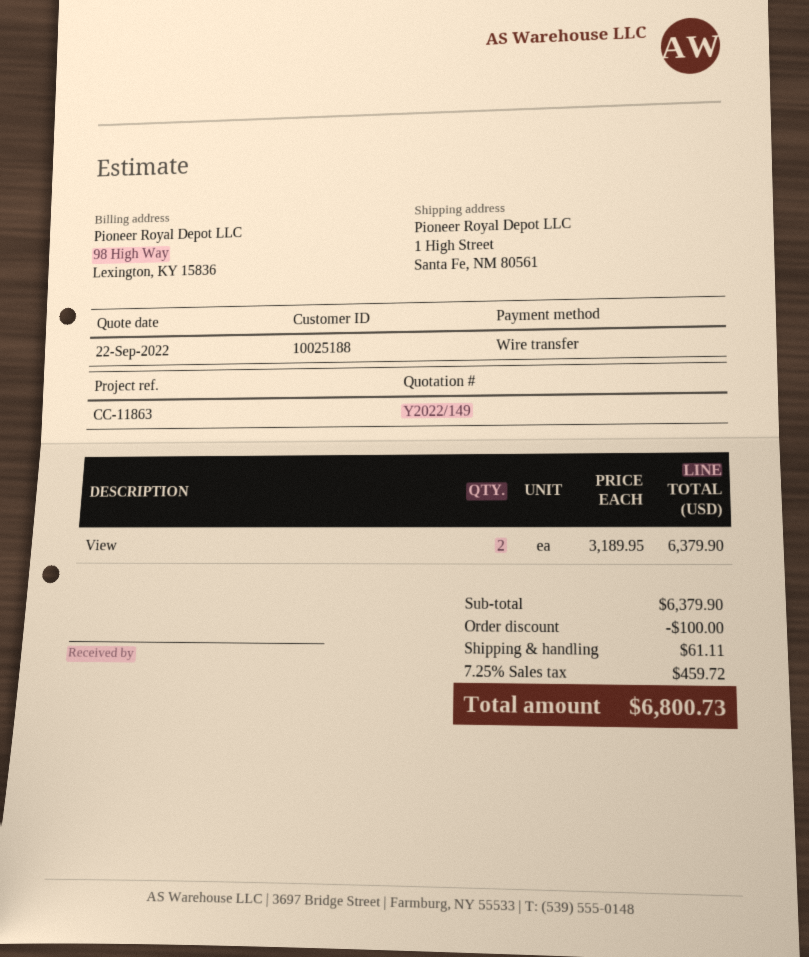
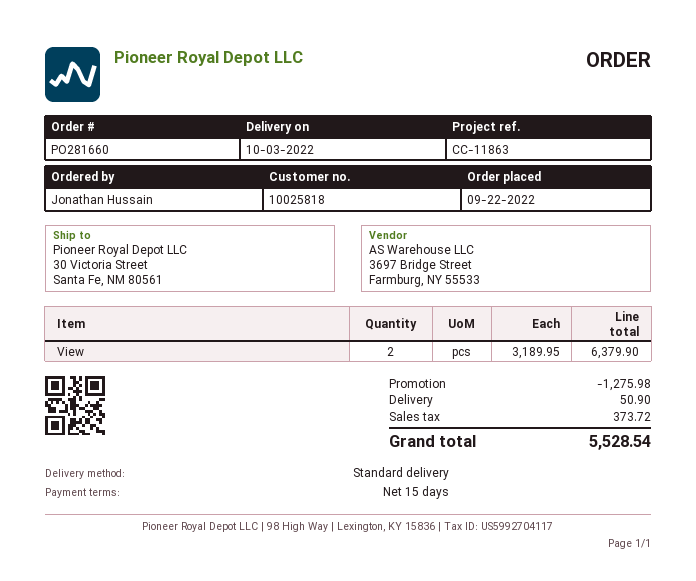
customer number: 10025188 -> 10025818
ship to: 1 High Street, Santa Fe, NM 80561 -> 30 Victoria Street, Santa Fe, NM 80561
discount: 100.00 -> 1275.98
shipping: 61.11 -> 50.90
tax: 459.72 -> 373.72
total: 6800.73 -> 5528.54

